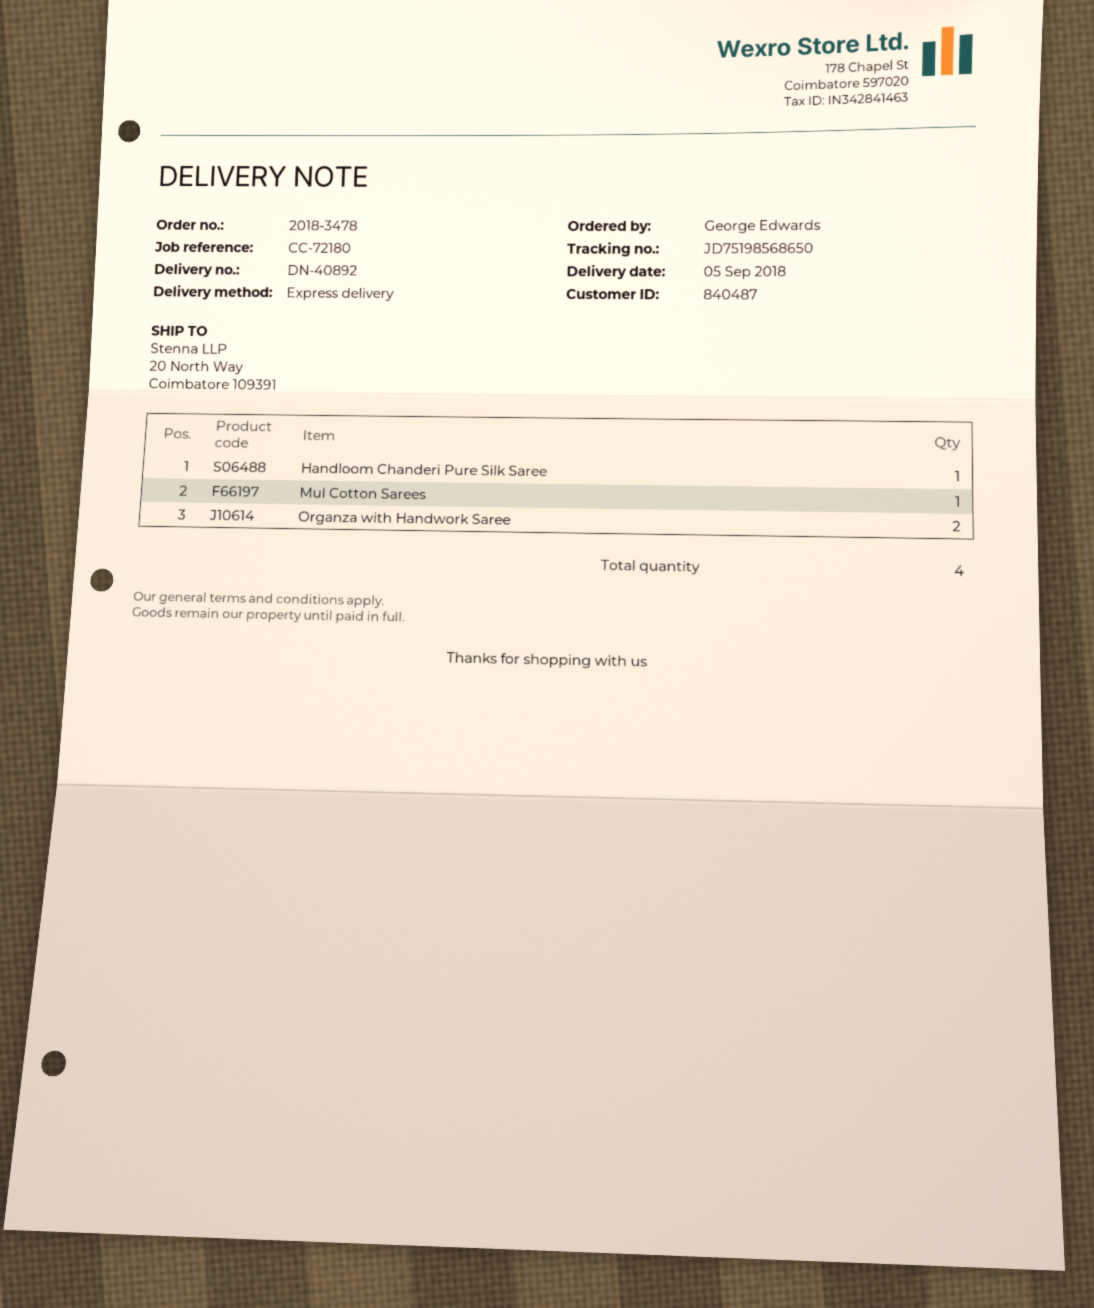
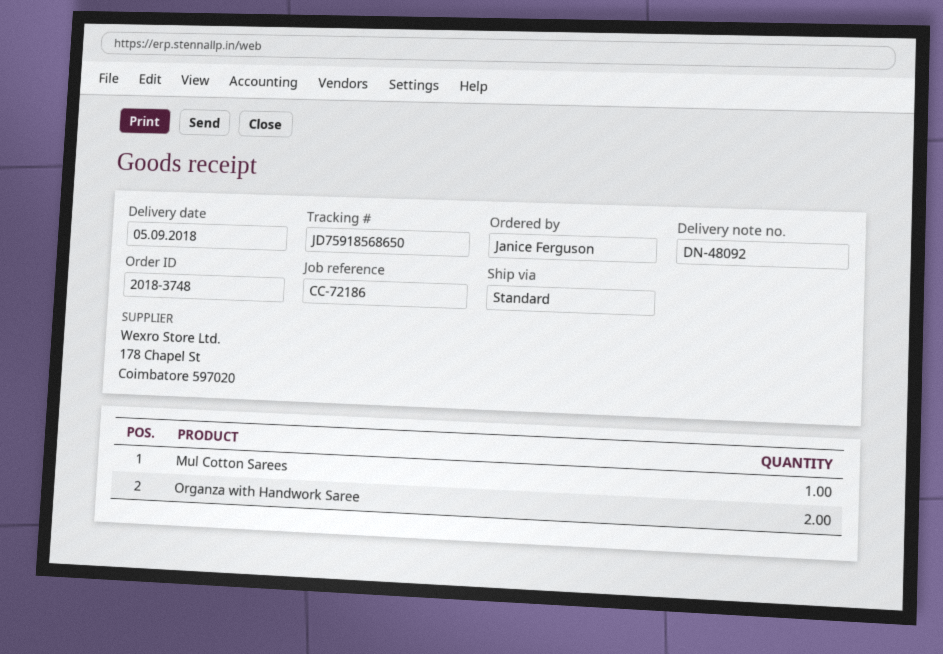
order number: 2018-3478 -> 2018-3748
delivery note number: DN-40892 -> DN-48092
reference: CC-72180 -> CC-72186
ordered by: George Edwards -> Janice Ferguson
shipping method: express -> standard
tracking number: JD75198568650 -> JD75918568650
Handloom Chanderi Pure Silk Saree: 1 -> none

